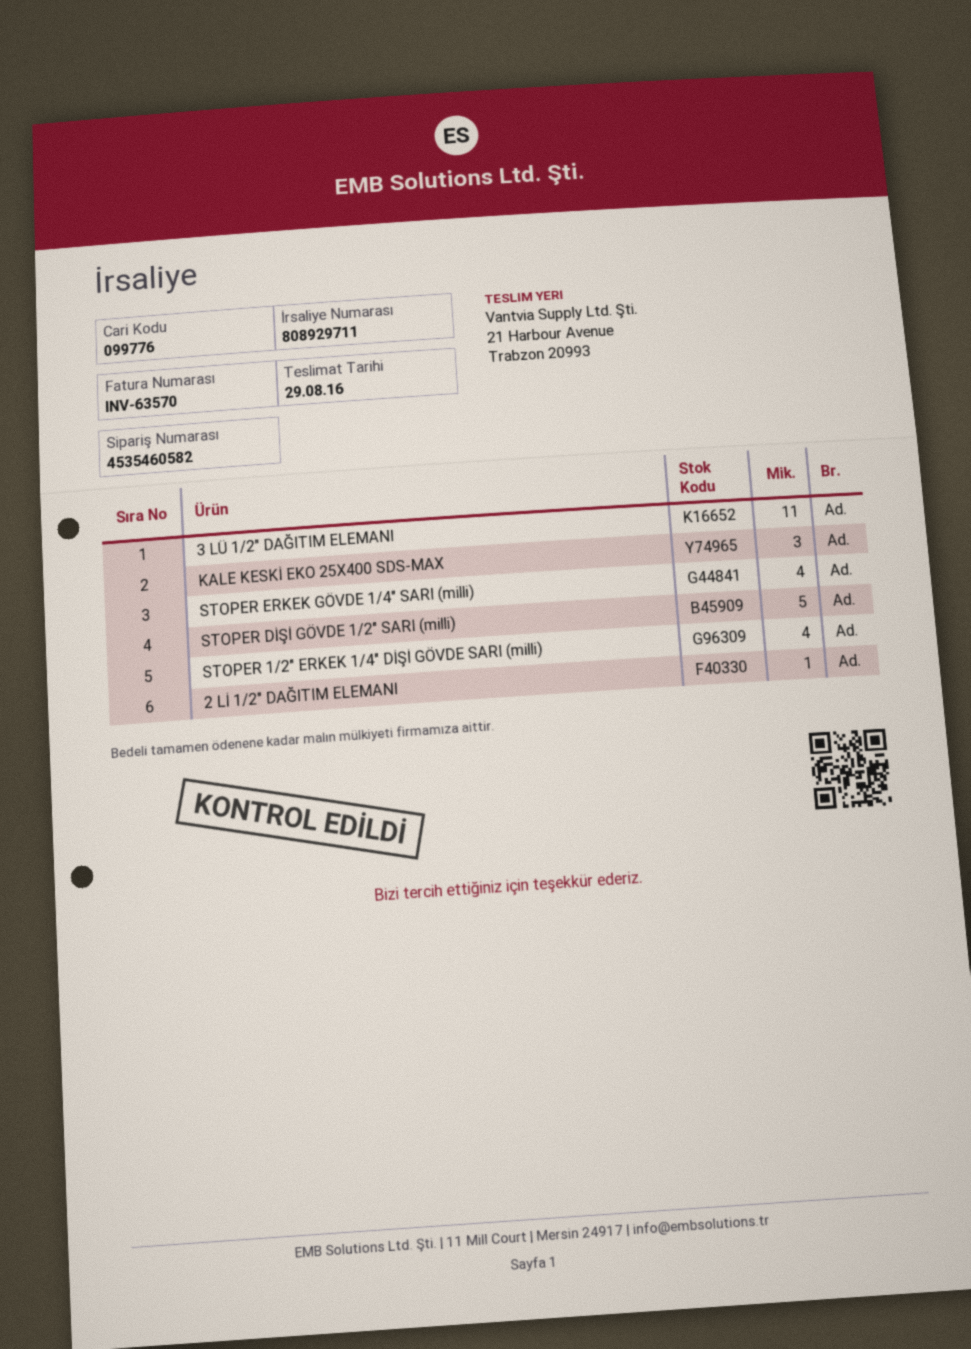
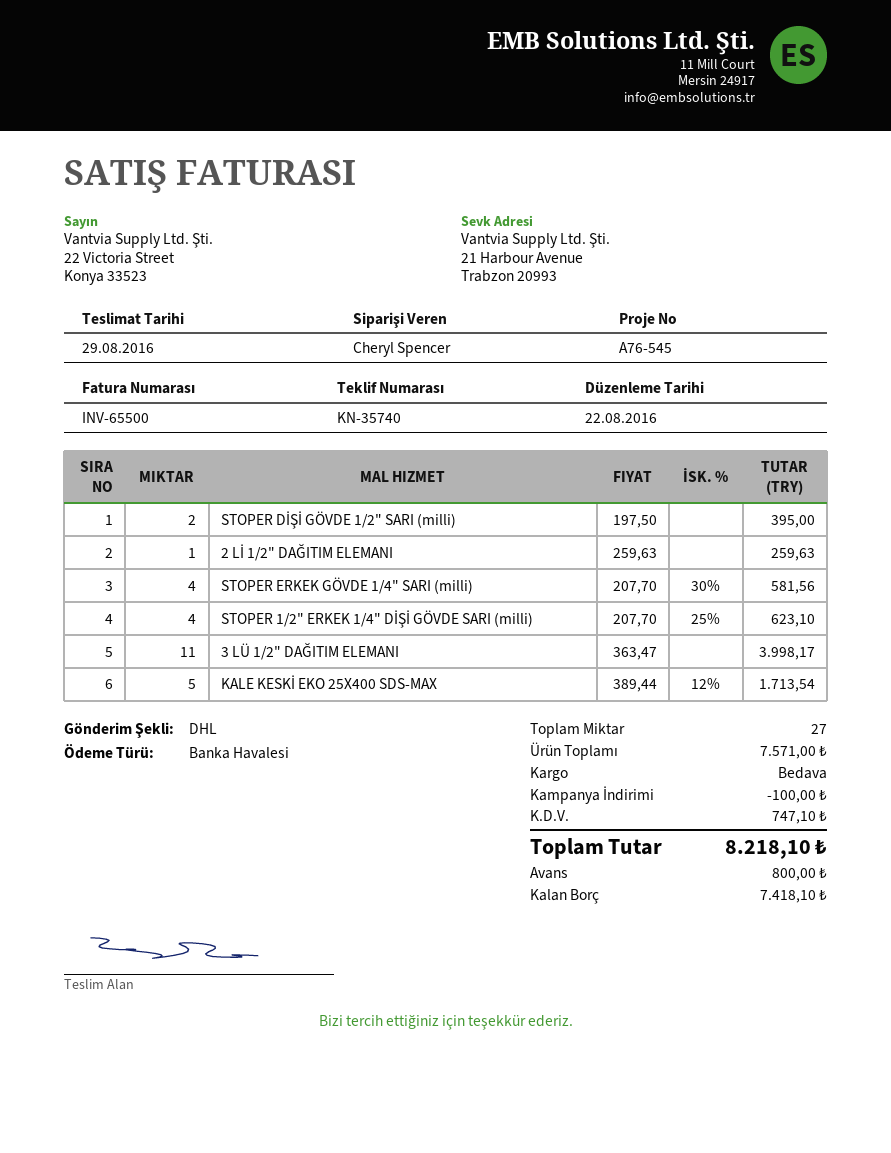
invoice number: INV-63570 -> INV-65500
KALE KESKİ EKO 25X400 SDS-MAX: 3 -> 5
STOPER DİŞİ GÖVDE 1/2" SARI (milli): 5 -> 2

